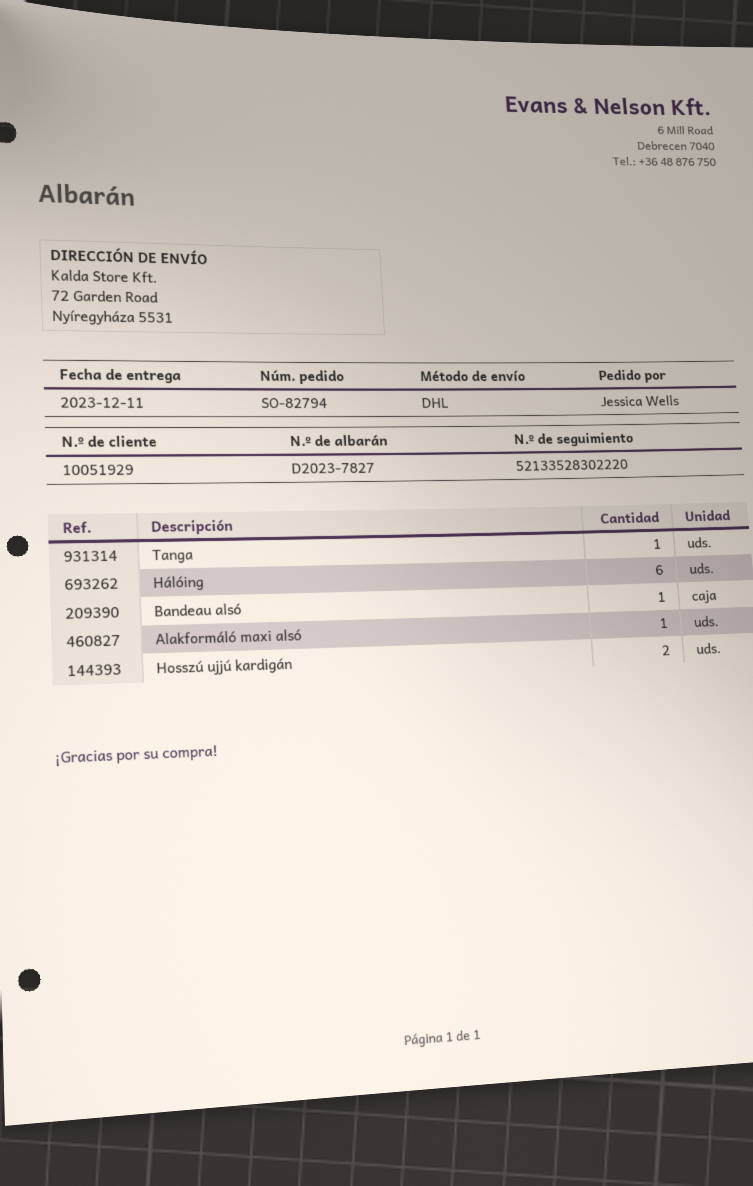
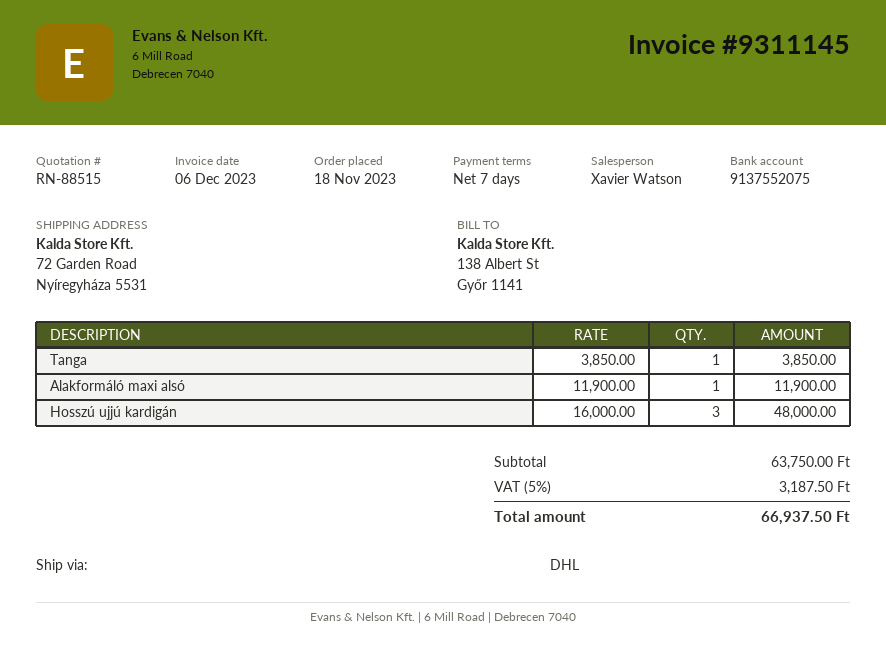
Hálóing: 6 -> none
Bandeau alsó: 1 -> none
Hosszú ujjú kardigán: 2 -> 3

